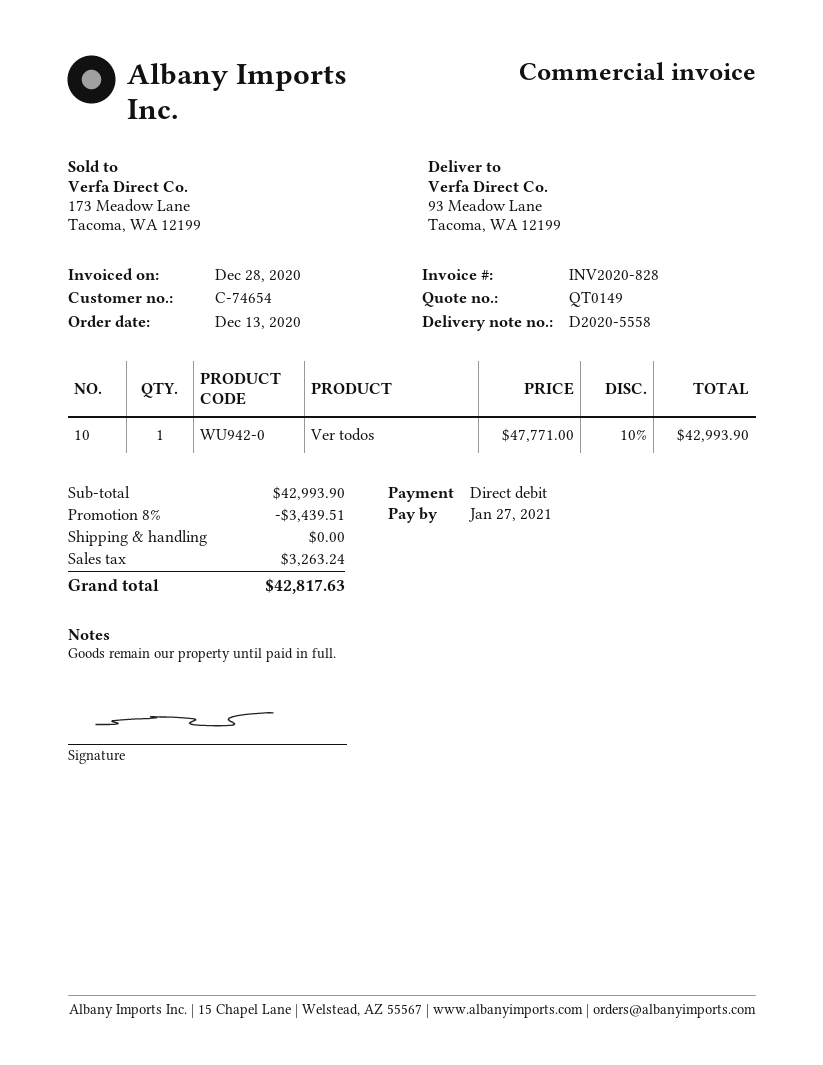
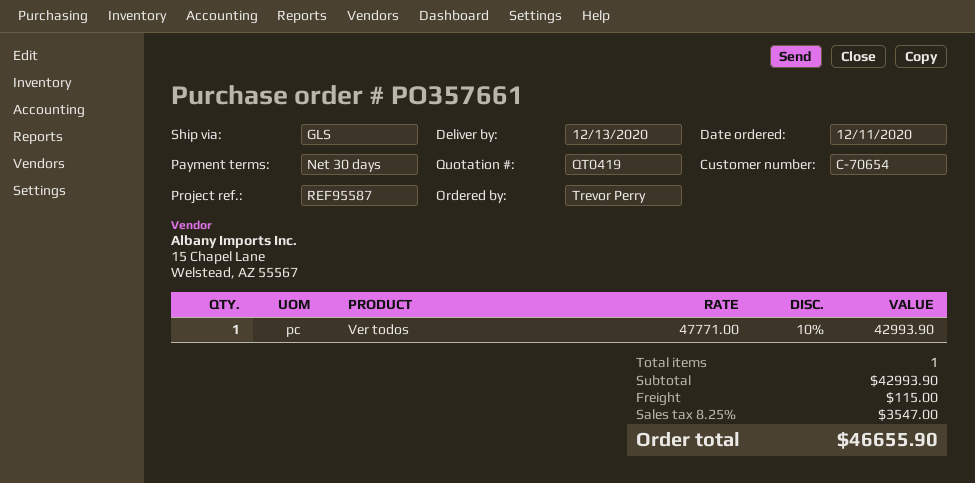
quote number: QT0149 -> QT0419
order date: 2020-12-13 -> 2020-12-11
customer number: C-74654 -> C-70654
discount: 8% = 3439.51 -> none
shipping: 0.00 -> 115.00
tax: 3263.24 -> 3547.00
total: 42817.63 -> 46655.90

